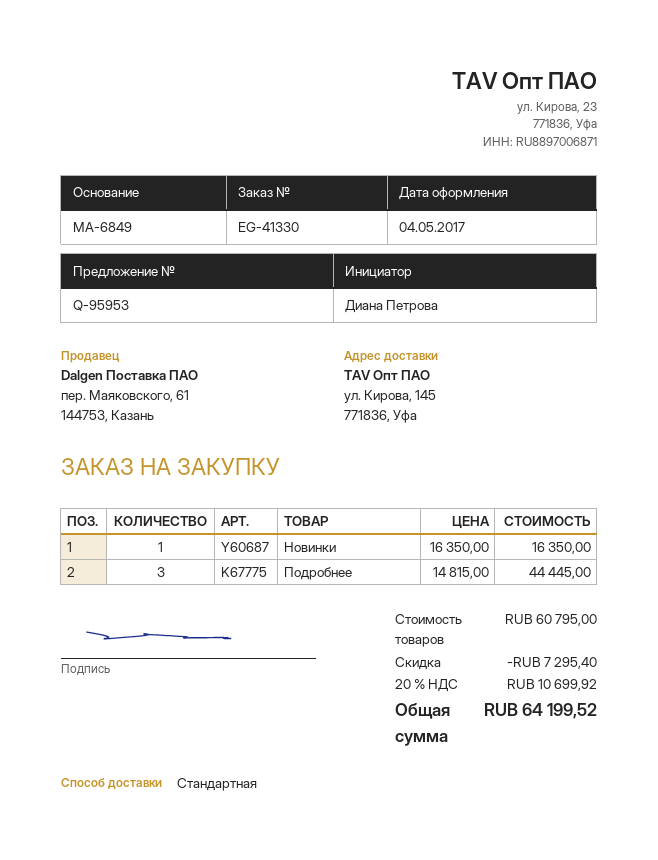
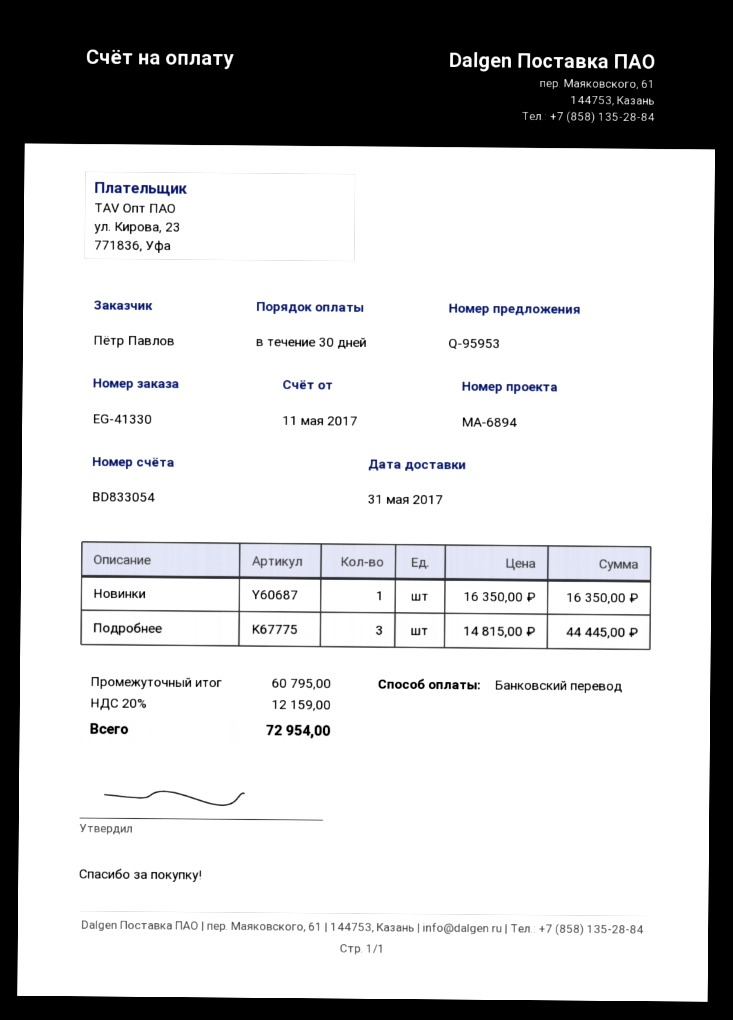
reference: MA-6849 -> MA-6894
ordered by: Диана Петрова -> Пётр Павлов
discount: 7295.40 -> none
tax: 20% = 10699.92 -> 20% = 12159.00
total: 64199.52 -> 72954.00

